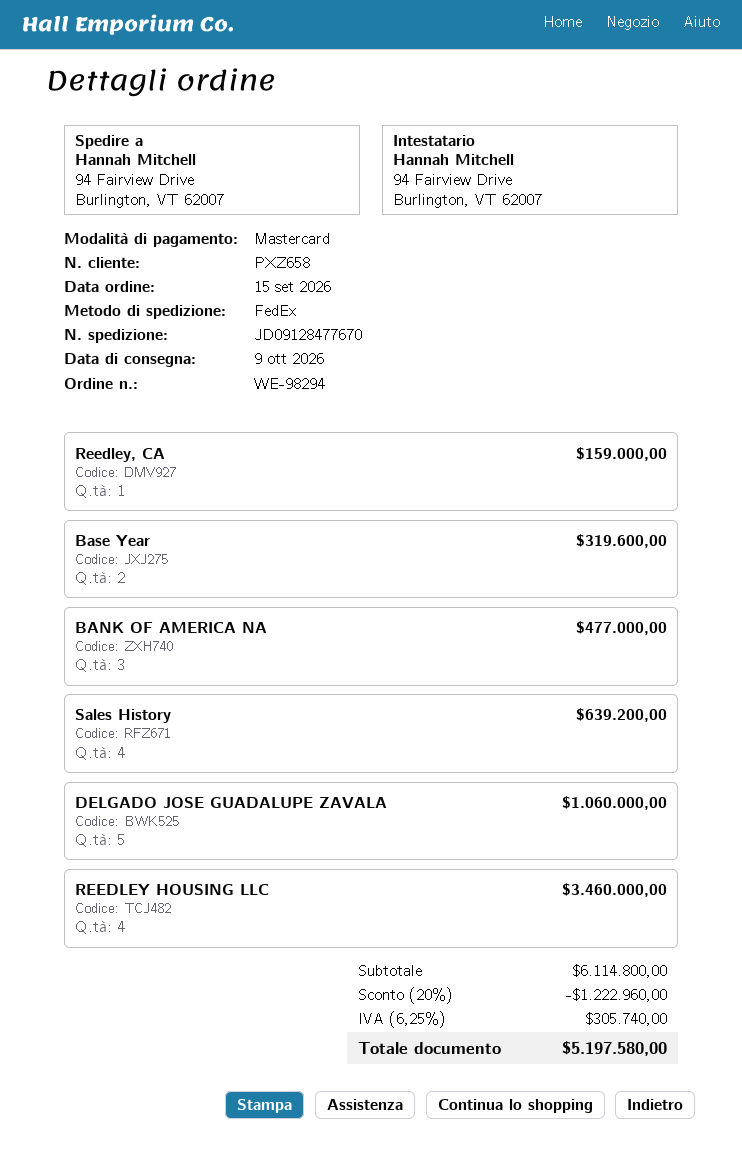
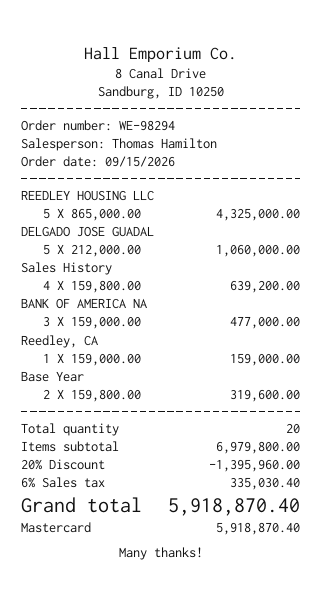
REEDLEY HOUSING LLC: 4 for 3460000.00 -> 5 for 4325000.00
subtotal: 6114800.00 -> 6979800.00
discount: 20% = 1222960.00 -> 20% = 1395960.00
tax: 6.25% = 305740.00 -> 6% = 335030.40
total: 5197580.00 -> 5918870.40

